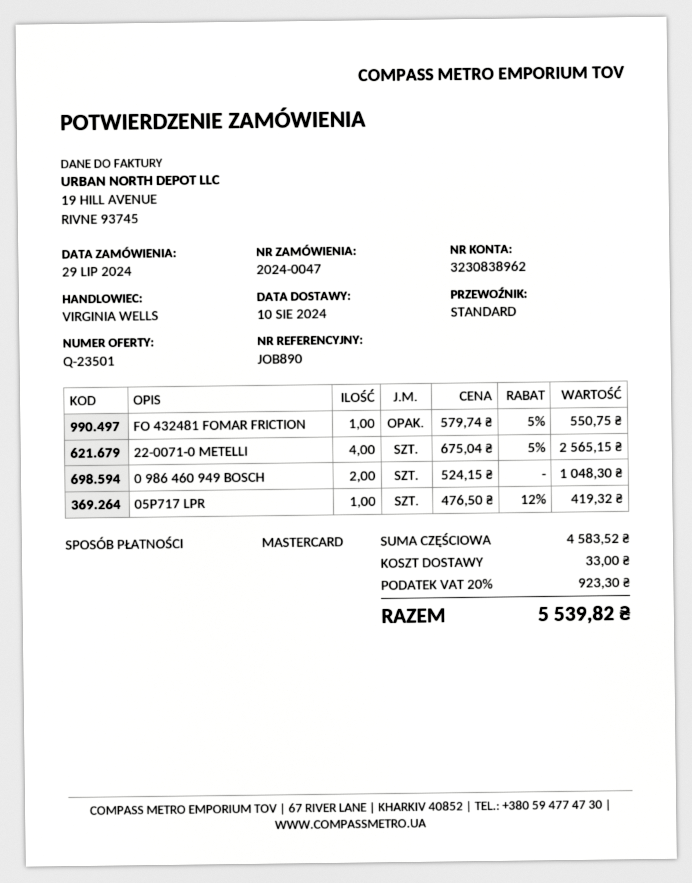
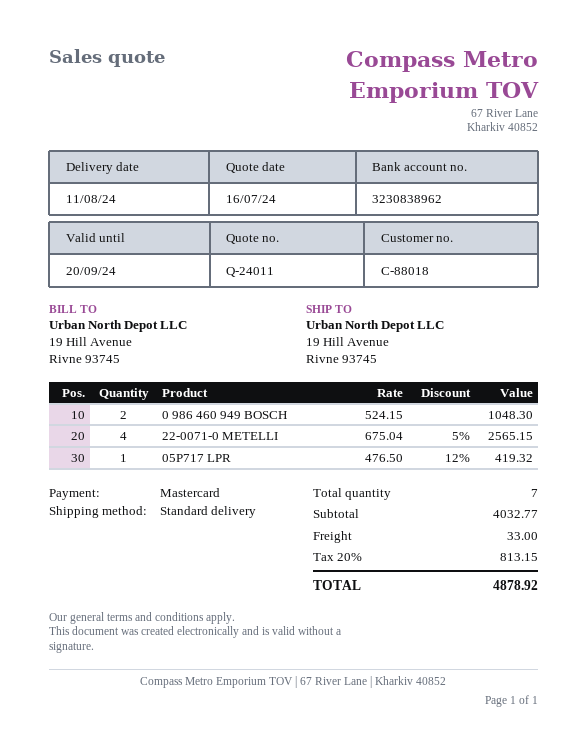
quote number: Q-23501 -> Q-24011
delivery date: 2024-08-10 -> 2024-08-11
FO 432481 FOMAR FRICTION: 1 x 579.74 - 5% = 550.75 -> none
subtotal: 4583.52 -> 4032.77
tax: 20% = 923.30 -> 20% = 813.15
total: 5539.82 -> 4878.92

